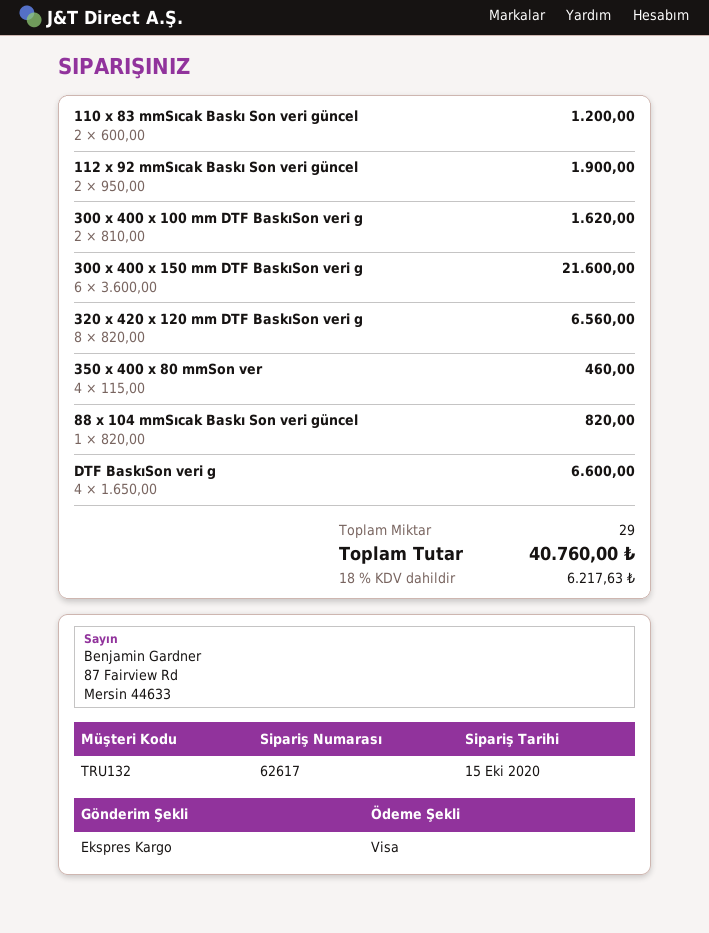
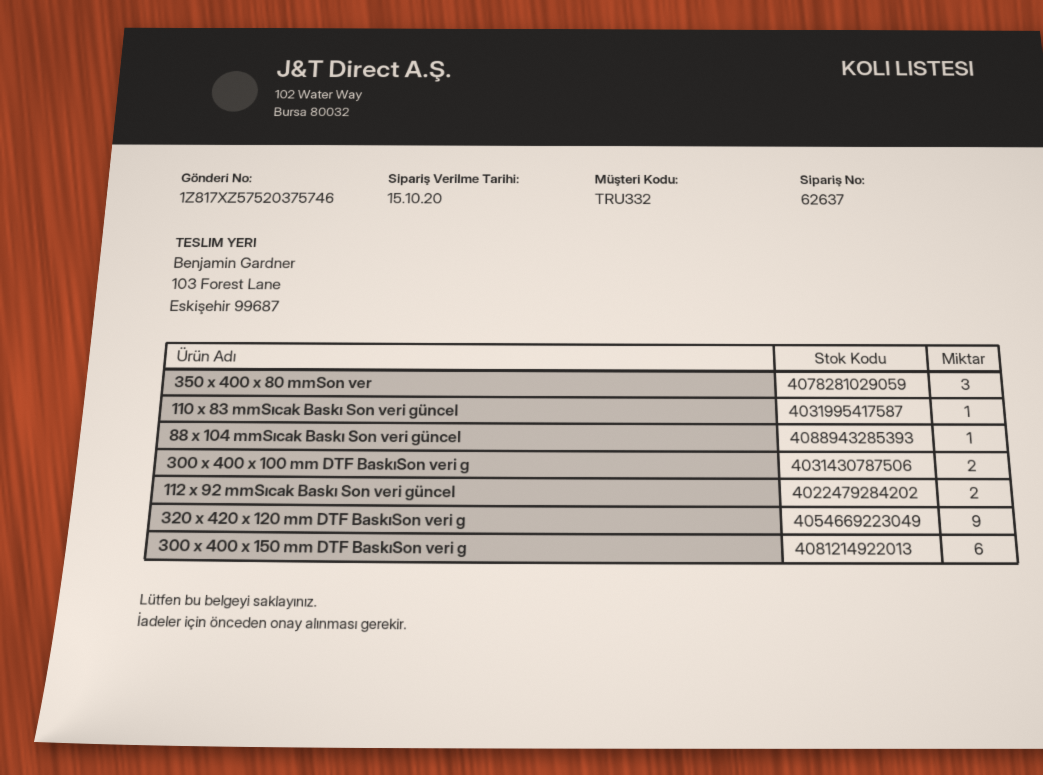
order number: 62617 -> 62637
customer number: TRU132 -> TRU332
110 x 83 mmSıcak Baskı Son veri güncel: 2 -> 1
320 x 420 x 120 mm DTF BaskıSon veri g: 8 -> 9
350 x 400 x 80 mmSon ver: 4 -> 3
DTF BaskıSon veri g: 4 -> none

